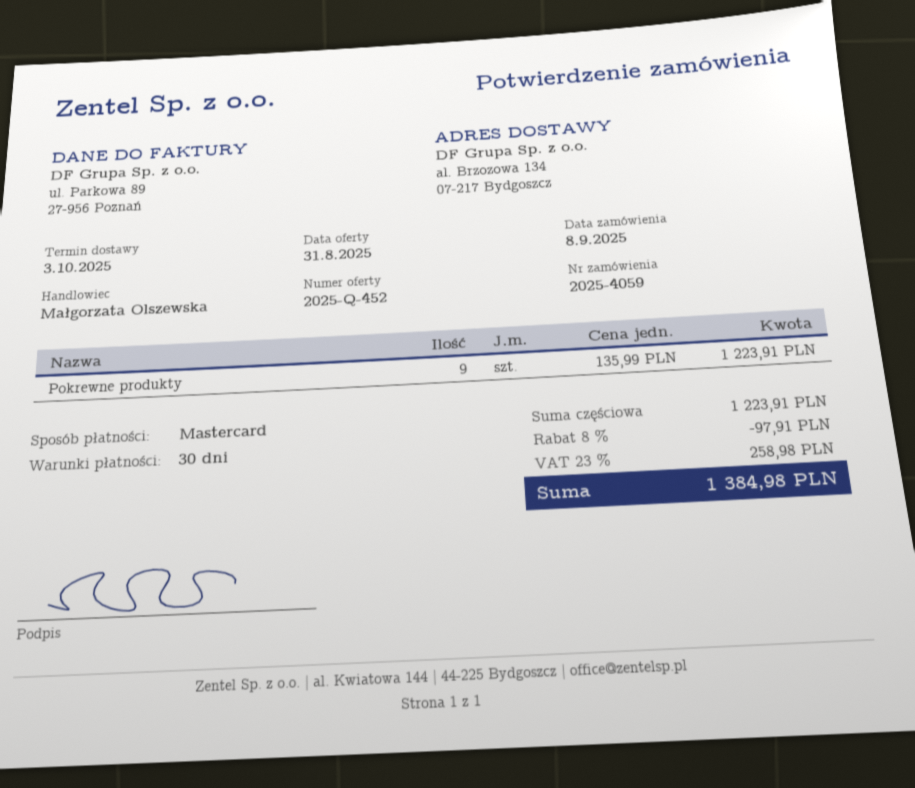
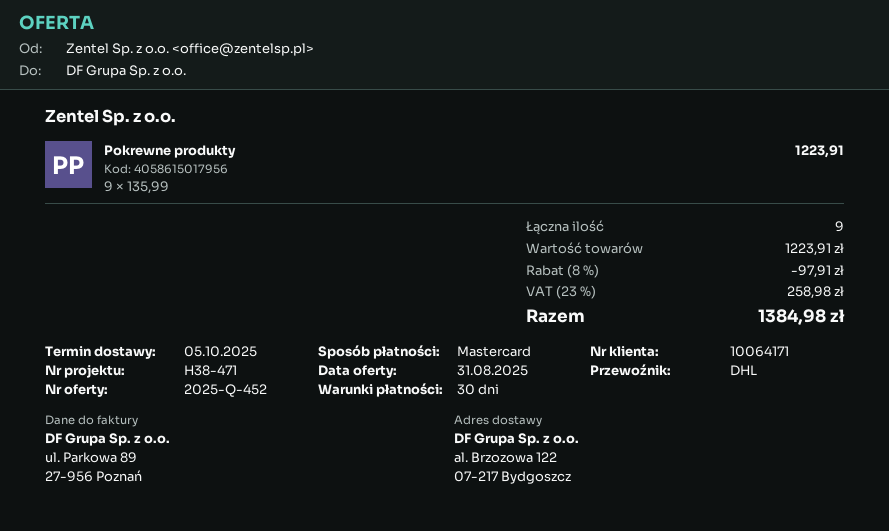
delivery date: 2025-10-03 -> 2025-10-05
ship to: al. Brzozowa 134, 07-217 Bydgoszcz -> al. Brzozowa 122, 07-217 Bydgoszcz

